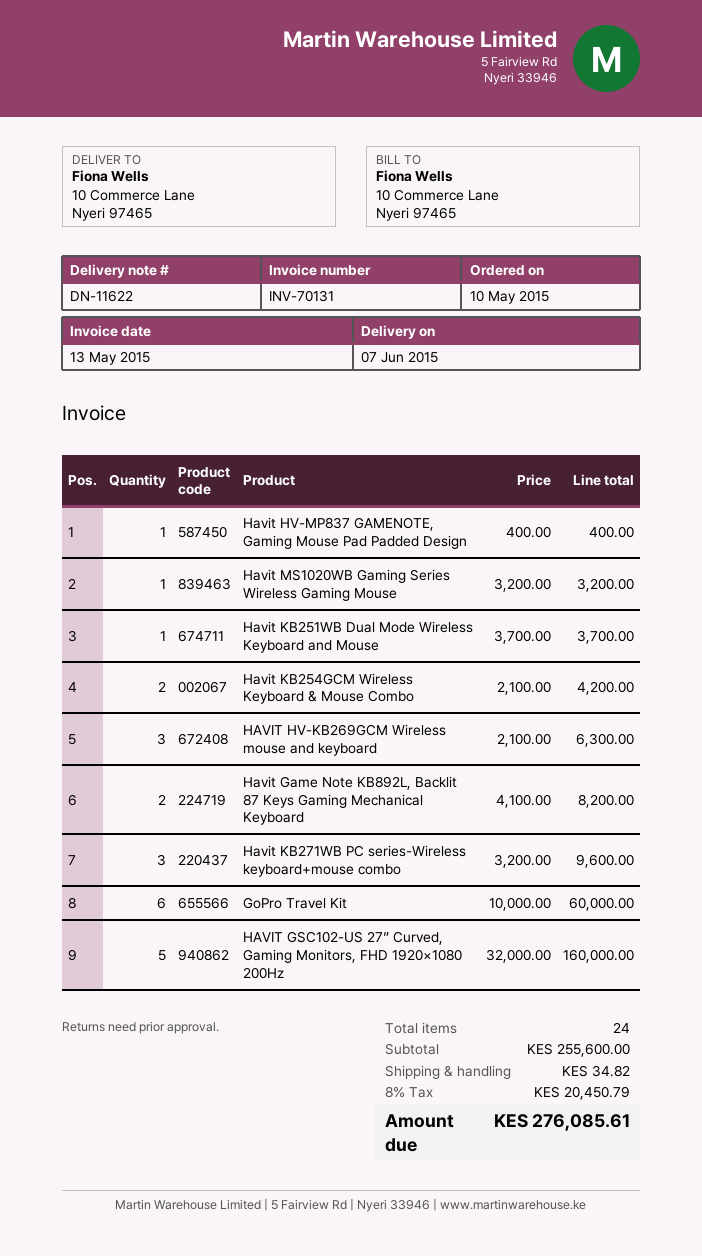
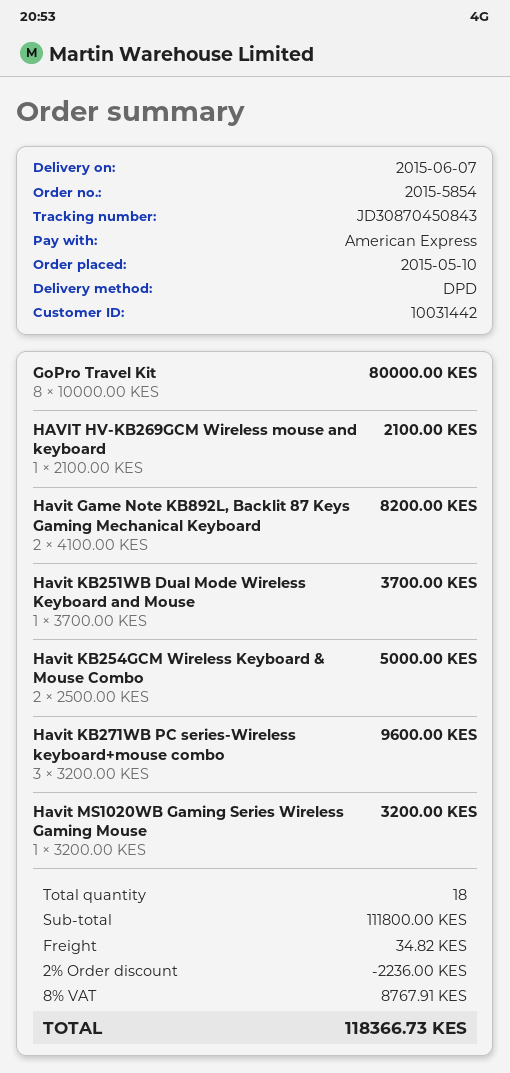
Havit HV-MP837 GAMENOTE, Gaming Mouse Pad Padded Design: 1 x 400.00 = 400.00 -> none
Havit KB254GCM Wireless Keyboard & Mouse Combo: 2 x 2100.00 = 4200.00 -> 2 x 2500.00 = 5000.00
HAVIT HV-KB269GCM Wireless mouse and keyboard: 3 x 2100.00 = 6300.00 -> 1 x 2100.00 = 2100.00
GoPro Travel Kit: 6 x 10000.00 = 60000.00 -> 8 x 10000.00 = 80000.00
HAVIT GSC102-US 27” Curved, Gaming Monitors, FHD 1920×1080 200Hz: 5 x 32000.00 = 160000.00 -> none
total quantity: 24 -> 18
subtotal: 255600.00 -> 111800.00
discount: none -> 2% = 2236.00
tax: 8% = 20450.79 -> 8% = 8767.91
total: 276085.61 -> 118366.73

